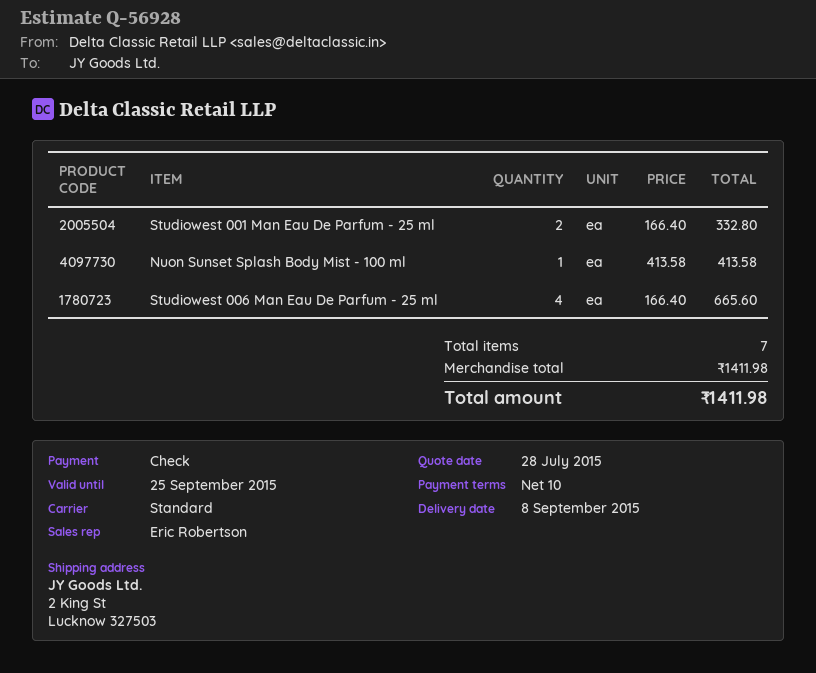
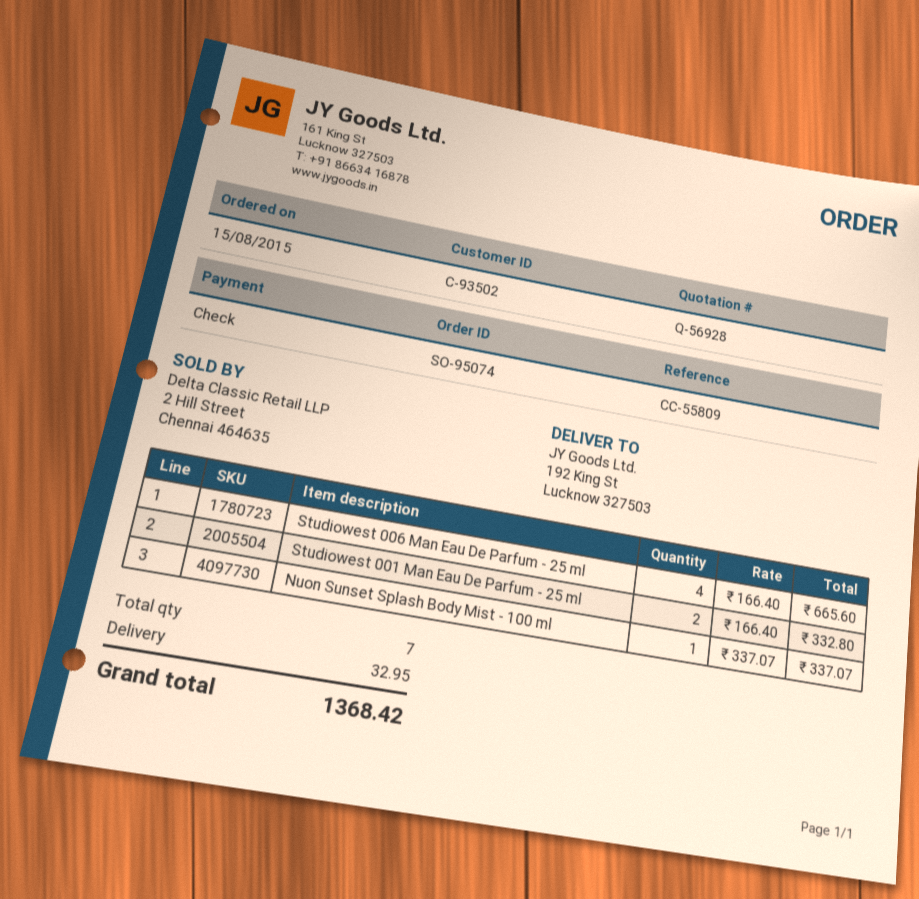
ship to: 2 King St, Lucknow 327503 -> 192 King St, Lucknow 327503
Nuon Sunset Splash Body Mist - 100 ml: 1 x 413.58 = 413.58 -> 1 x 337.07 = 337.07
shipping: none -> 32.95
total: 1411.98 -> 1368.42

